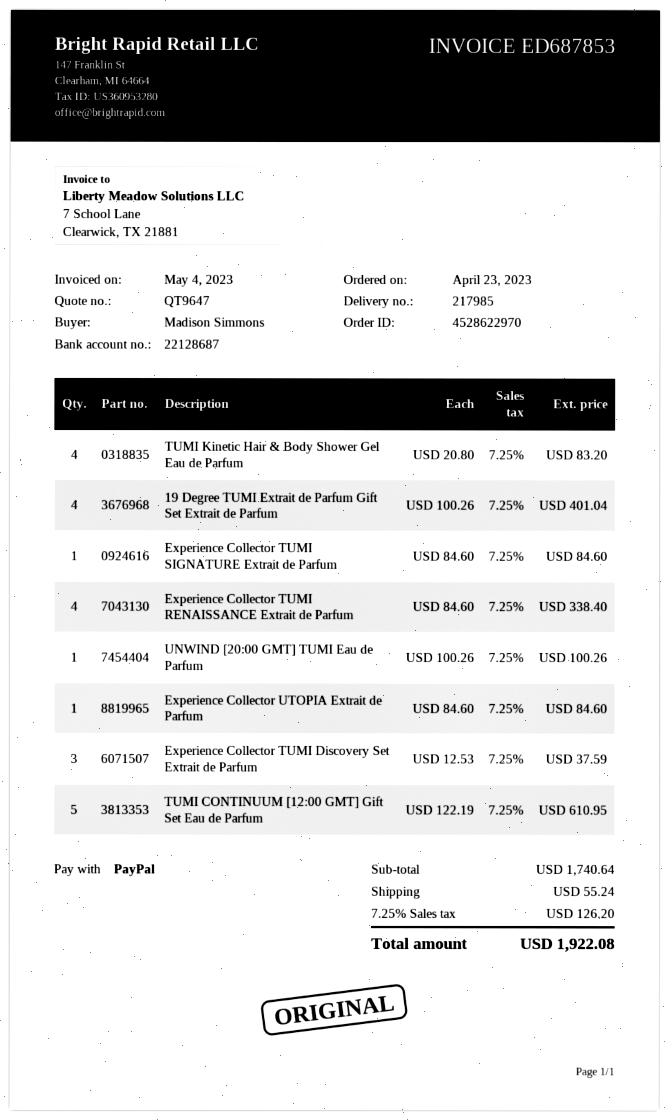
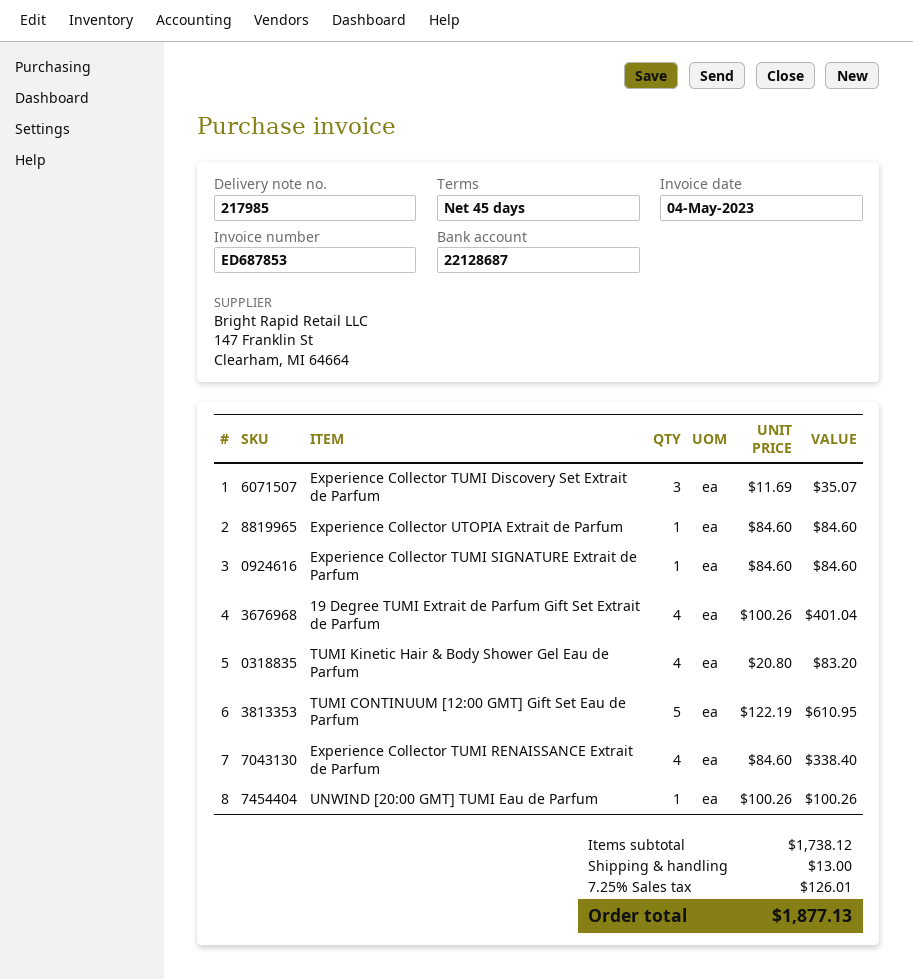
Experience Collector TUMI Discovery Set Extrait de Parfum: 3 x 12.53 = 37.59 -> 3 x 11.69 = 35.07
subtotal: 1740.64 -> 1738.12
shipping: 55.24 -> 13.00
tax: 7.25% = 126.20 -> 7.25% = 126.01
total: 1922.08 -> 1877.13

